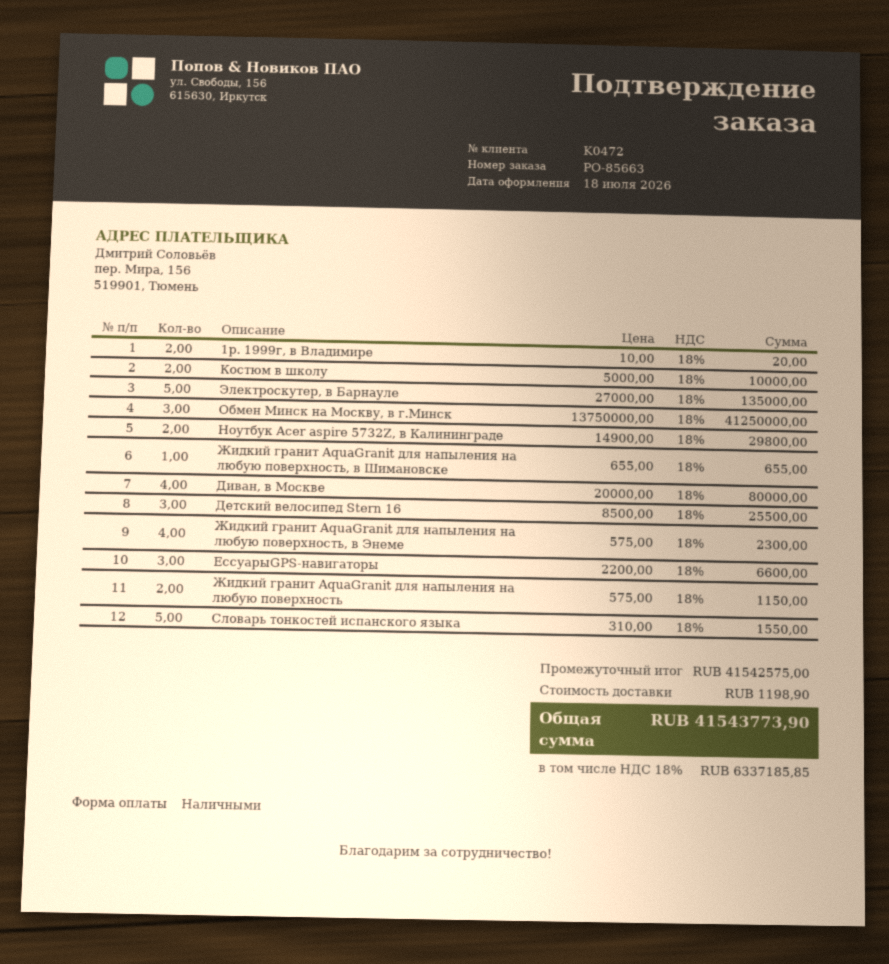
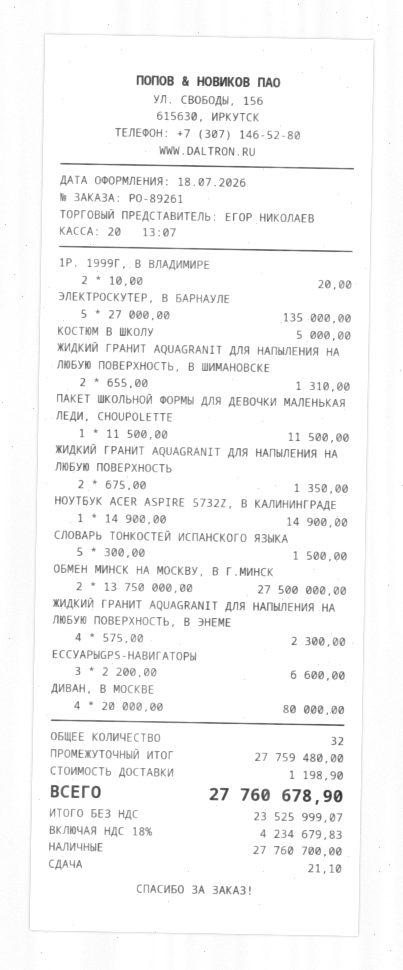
order number: PO-85663 -> PO-89261
Костюм в школу: 2 x 5000.00 = 10000.00 -> 1 x 5000.00 = 5000.00
Обмен Минск на Москву, в г.Минск: 3 x 13750000.00 = 41250000.00 -> 2 x 13750000.00 = 27500000.00
Ноутбук Acer aspire 5732Z, в Калининграде: 2 x 14900.00 = 29800.00 -> 1 x 14900.00 = 14900.00
Жидкий гранит AquaGranit для напыления на любую поверхность, в Шимановске: 1 x 655.00 = 655.00 -> 2 x 655.00 = 1310.00
Детский велосипед Stern 16: 3 x 8500.00 = 25500.00 -> none
Жидкий гранит AquaGranit для напыления на любую поверхность: 2 x 575.00 = 1150.00 -> 2 x 675.00 = 1350.00
Словарь тонкостей испанского языка: 5 x 310.00 = 1550.00 -> 5 x 300.00 = 1500.00
ПАКЕТ ШКОЛЬНОЙ ФОРМЫ ДЛЯ ДЕВОЧКИ МАЛЕНЬКАЯ ЛЕДИ, CHOUPOLETTE: none -> 1 x 11500.00 = 11500.00
subtotal: 41542575.00 -> 27759480.00
tax: 18% = 6337185.85 -> 18% = 4234679.83
total: 41543773.90 -> 27760678.90

